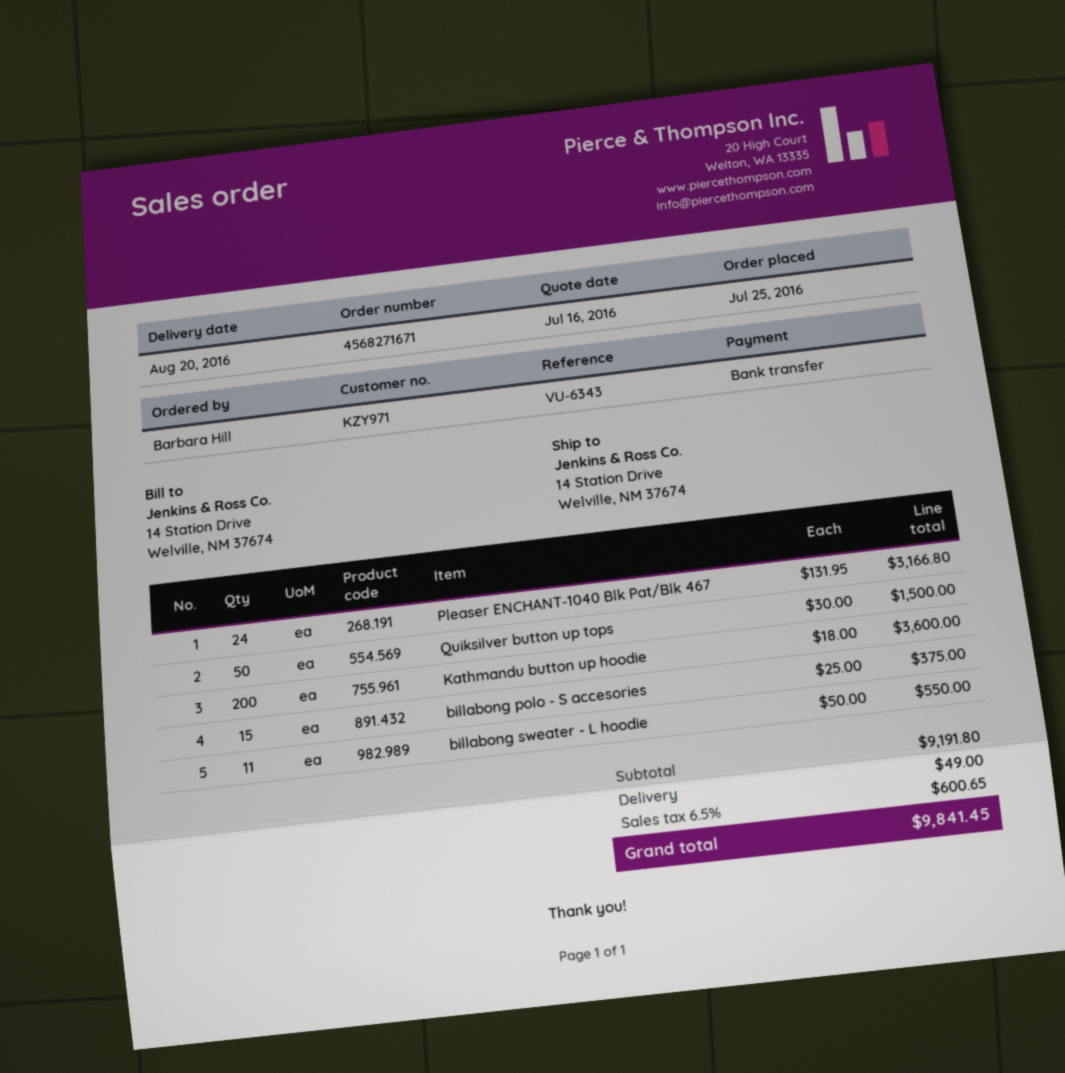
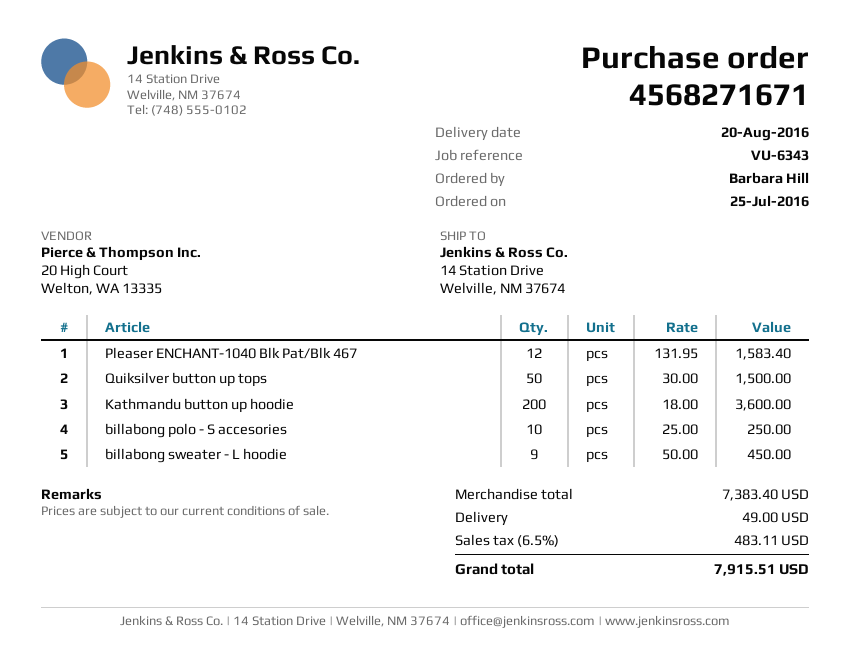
Pleaser ENCHANT-1040 Blk Pat/Blk 467: 24 x 131.95 = 3166.80 -> 12 x 131.95 = 1583.40
billabong polo - S accesories: 15 x 25.00 = 375.00 -> 10 x 25.00 = 250.00
billabong sweater - L hoodie: 11 x 50.00 = 550.00 -> 9 x 50.00 = 450.00
subtotal: 9191.80 -> 7383.40
tax: 6.5% = 600.65 -> 6.5% = 483.11
total: 9841.45 -> 7915.51

